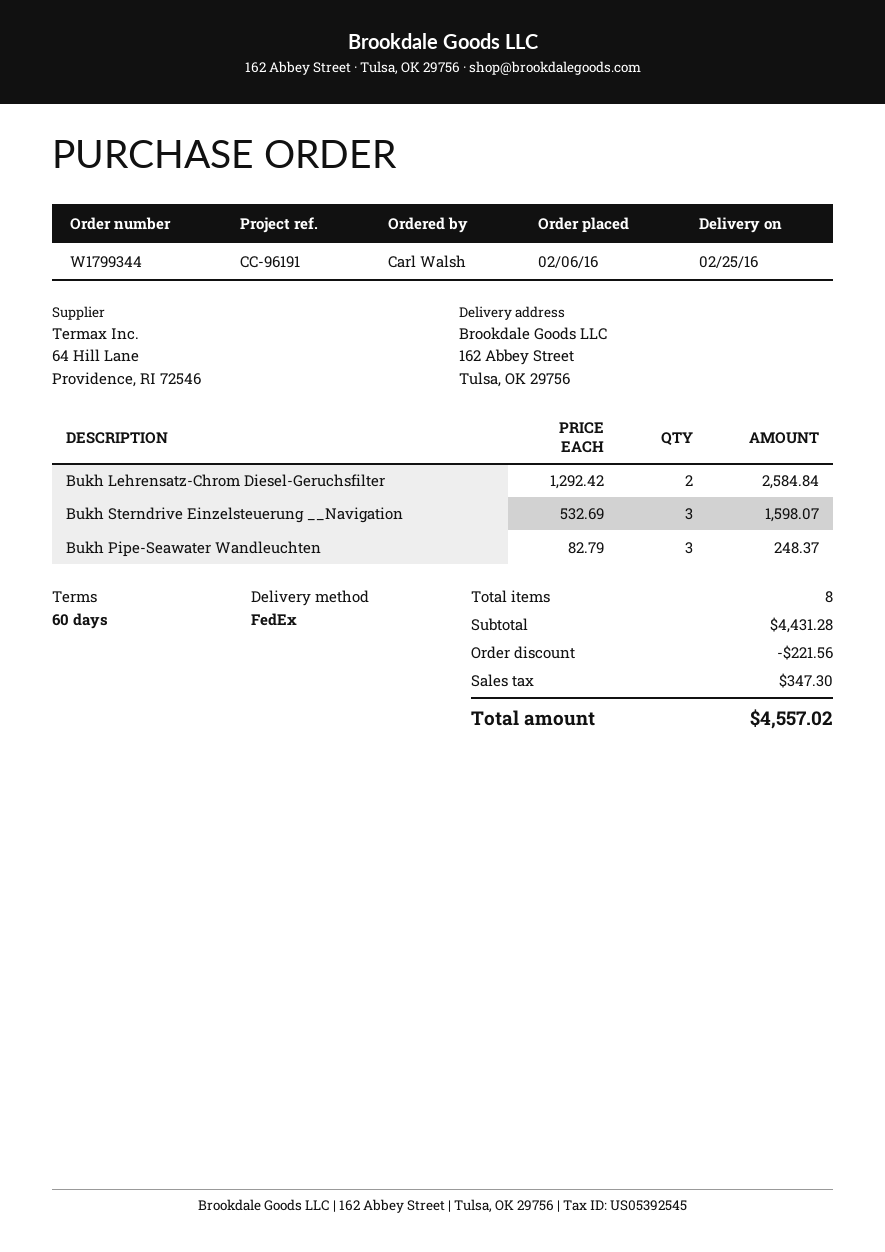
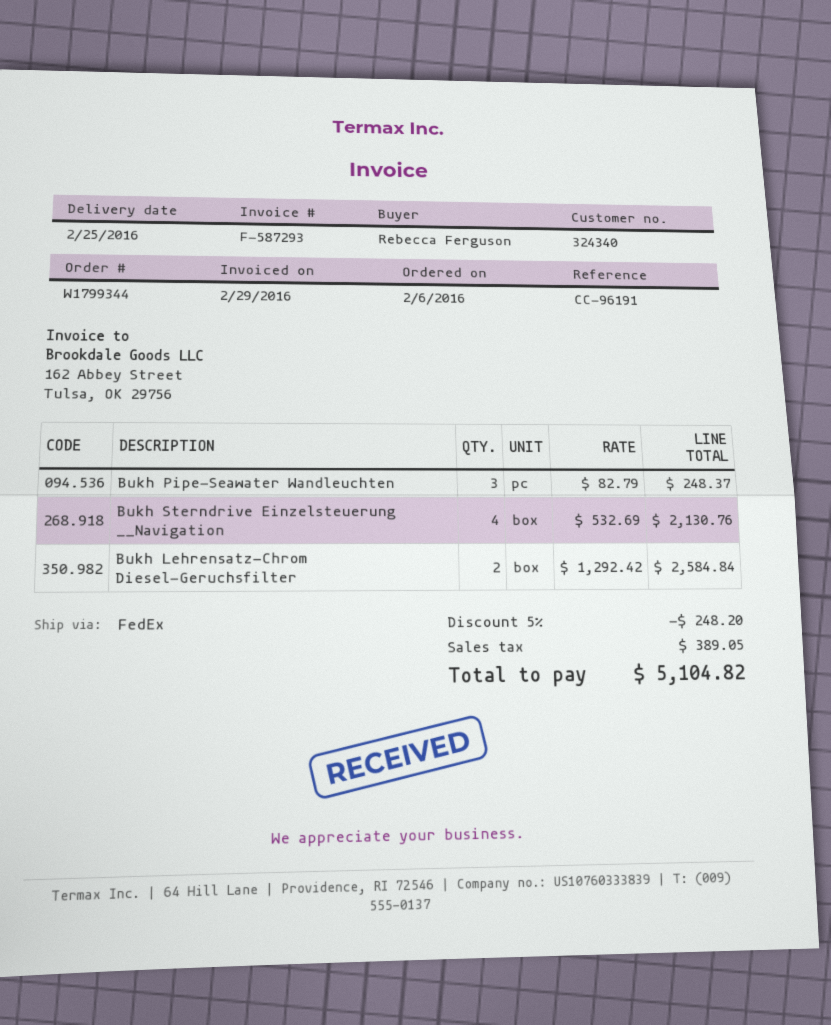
ordered by: Carl Walsh -> Rebecca Ferguson
Bukh Sterndrive Einzelsteuerung __Navigation: 3 x 532.69 = 1598.07 -> 4 x 532.69 = 2130.76
discount: 221.56 -> 248.20
tax: 347.30 -> 389.05
total: 4557.02 -> 5104.82

